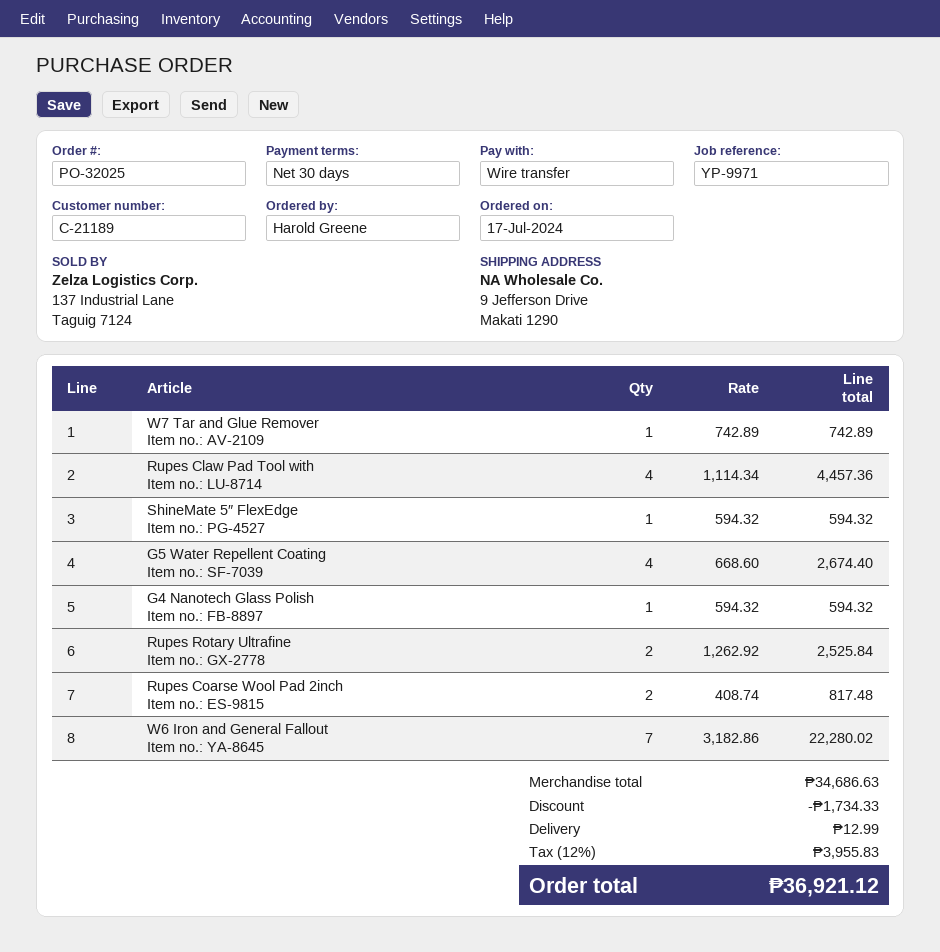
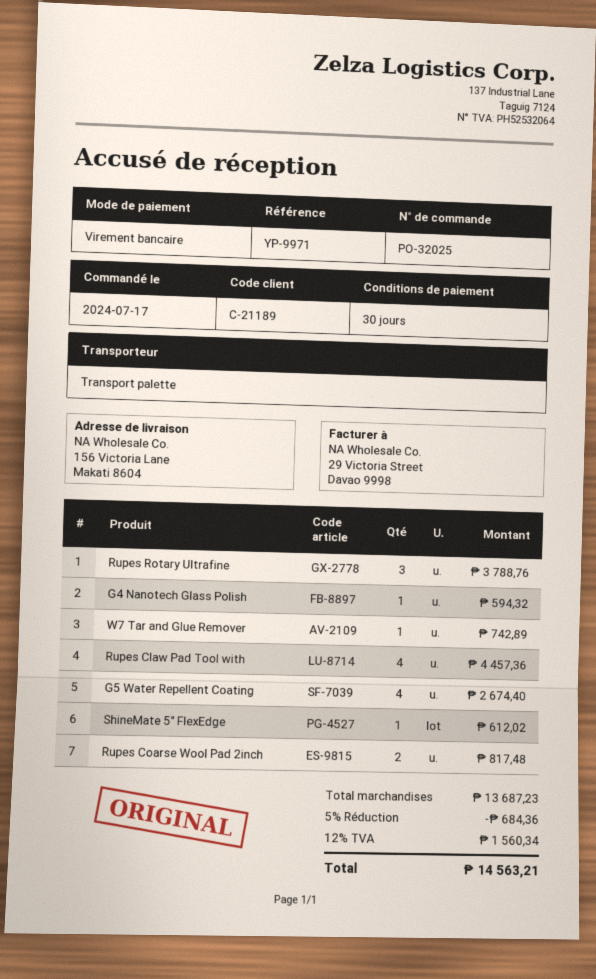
ship to: 9 Jefferson Drive, Makati 1290 -> 156 Victoria Lane, Makati 8604
ShineMate 5″ FlexEdge: 1 for 594.32 -> 1 for 612.02
Rupes Rotary Ultrafine: 2 for 2525.84 -> 3 for 3788.76
W6 Iron and General Fallout: 7 for 22280.02 -> none
subtotal: 34686.63 -> 13687.23
discount: 1734.33 -> 684.36
shipping: 12.99 -> none
tax: 12% = 3955.83 -> 12% = 1560.34
total: 36921.12 -> 14563.21

